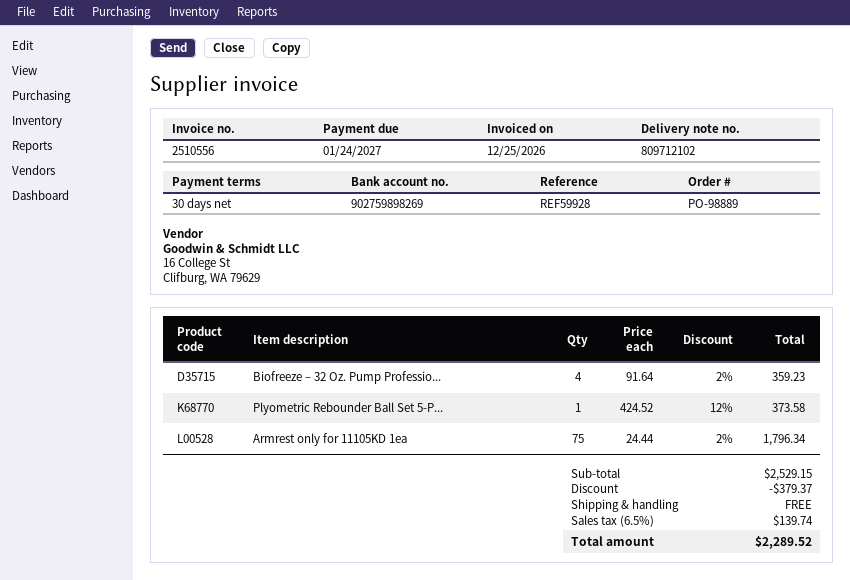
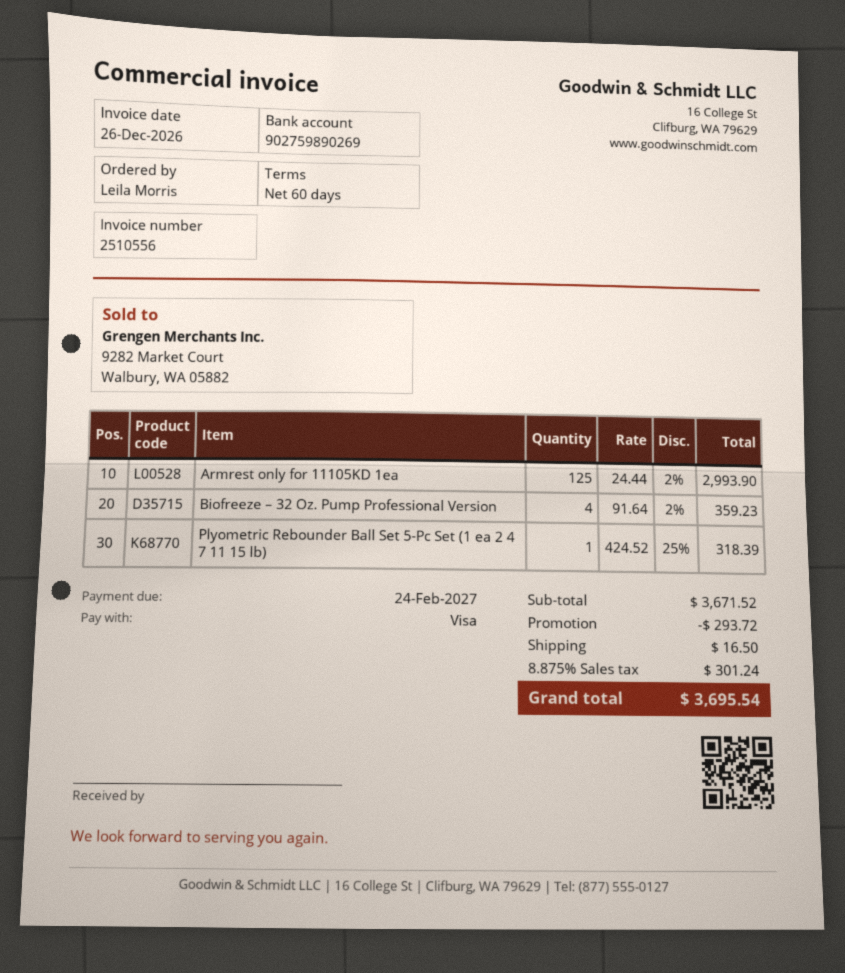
invoice date: 2026-12-25 -> 2026-12-26
payment terms: 30 days -> 60 days
due date: 2027-01-24 -> 2027-02-24
bank account: 902759898269 -> 902759890269
Plyometric Rebounder Ball Set 5-P...: 1 x 424.52 - 12% = 373.58 -> 1 x 424.52 - 25% = 318.39
Armrest only for 11105KD 1ea: 75 x 24.44 - 2% = 1796.34 -> 125 x 24.44 - 2% = 2993.90
subtotal: 2529.15 -> 3671.52
discount: 379.37 -> 293.72
shipping: 0.00 -> 16.50
tax: 6.5% = 139.74 -> 8.875% = 301.24
total: 2289.52 -> 3695.54

